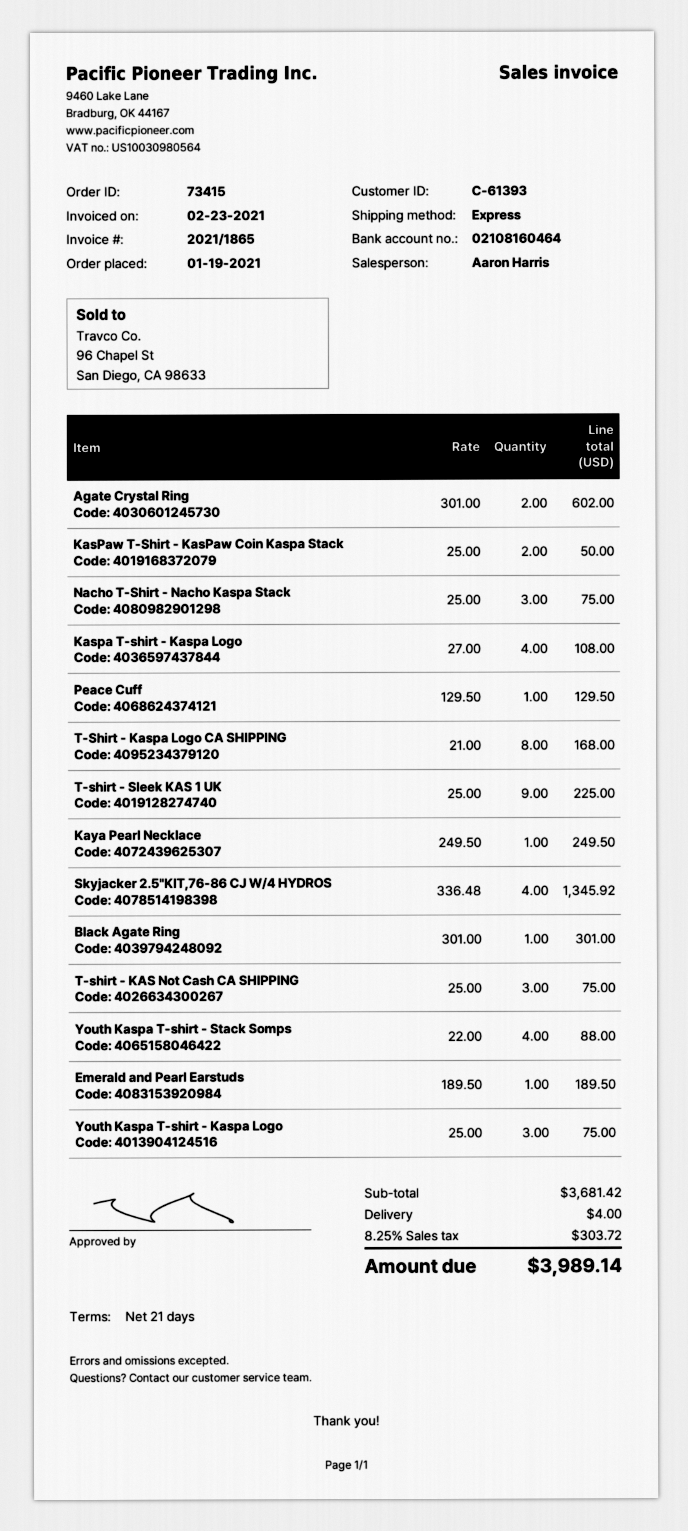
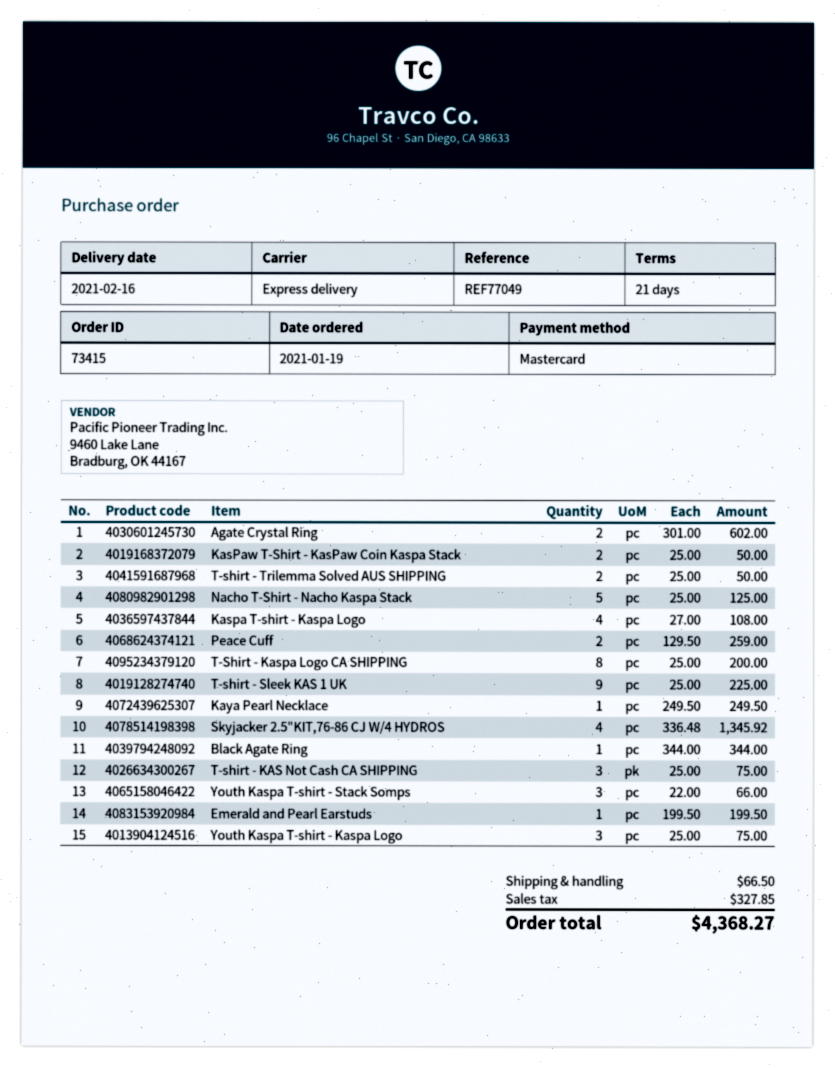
Nacho T-Shirt - Nacho Kaspa Stack: 3 x 25.00 = 75.00 -> 5 x 25.00 = 125.00
Peace Cuff: 1 x 129.50 = 129.50 -> 2 x 129.50 = 259.00
T-Shirt - Kaspa Logo CA SHIPPING: 8 x 21.00 = 168.00 -> 8 x 25.00 = 200.00
Black Agate Ring: 1 x 301.00 = 301.00 -> 1 x 344.00 = 344.00
Youth Kaspa T-shirt - Stack Somps: 4 x 22.00 = 88.00 -> 3 x 22.00 = 66.00
Emerald and Pearl Earstuds: 1 x 189.50 = 189.50 -> 1 x 199.50 = 199.50
T-shirt - Trilemma Solved AUS SHIPPING: none -> 2 x 25.00 = 50.00
shipping: 4.00 -> 66.50
tax: 303.72 -> 327.85
total: 3989.14 -> 4368.27

